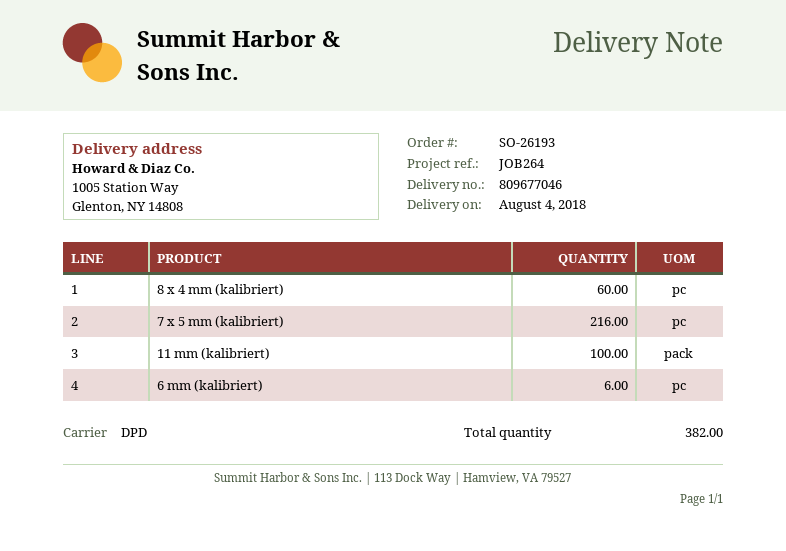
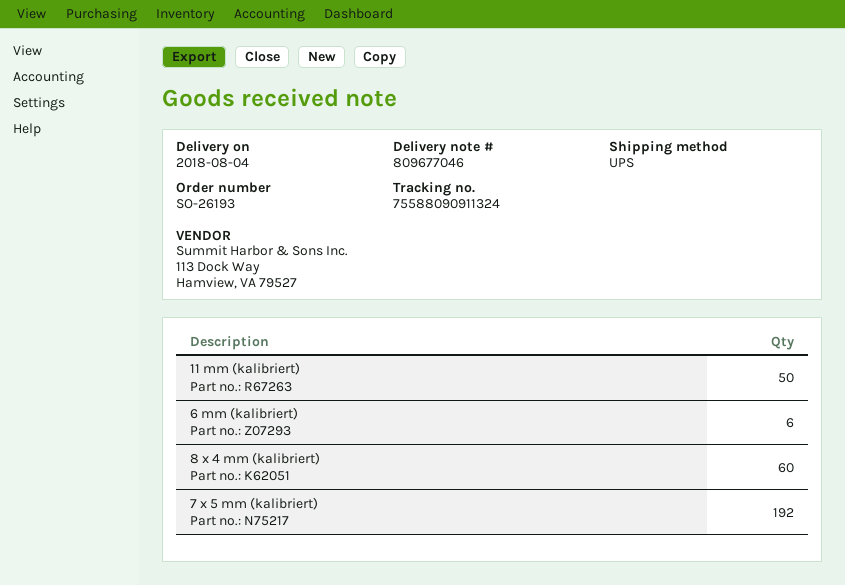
shipping method: DPD -> UPS
7 x 5 mm (kalibriert): 216 -> 192
11 mm (kalibriert): 100 -> 50

